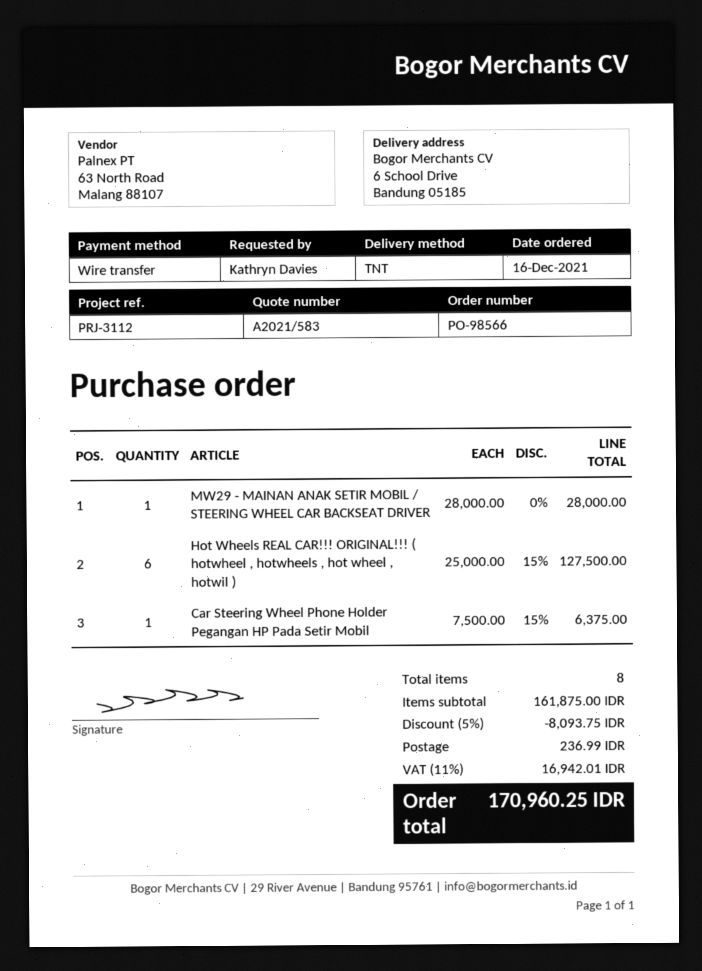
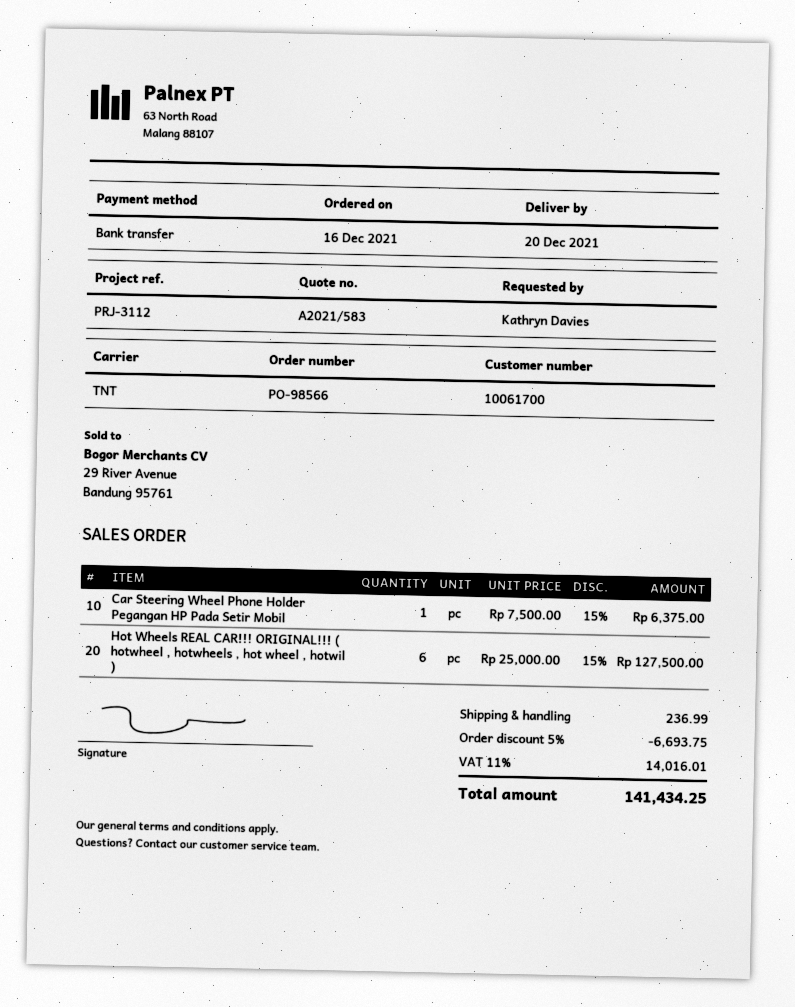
MW29 - MAINAN ANAK SETIR MOBIL / STEERING WHEEL CAR BACKSEAT DRIVER: 1 x 28000.00 = 28000.00 -> none
discount: 5% = 8093.75 -> 5% = 6693.75
tax: 11% = 16942.01 -> 11% = 14016.01
total: 170960.25 -> 141434.25

